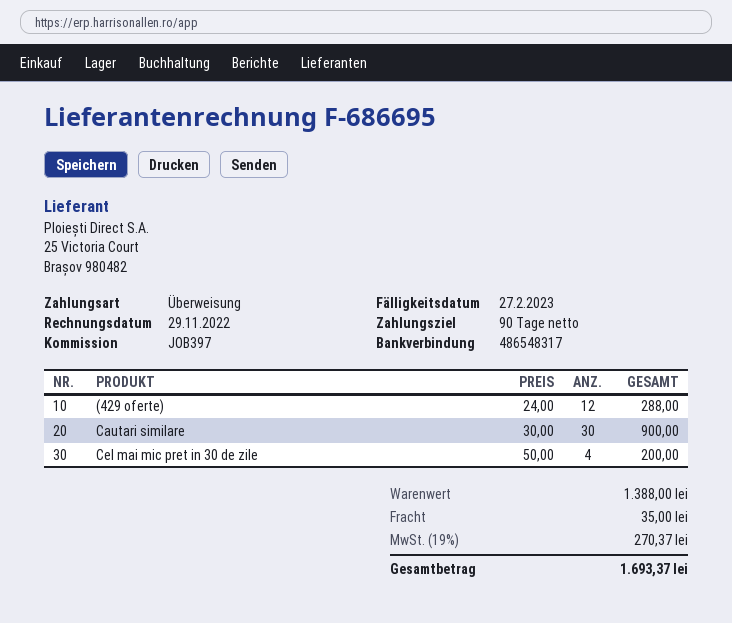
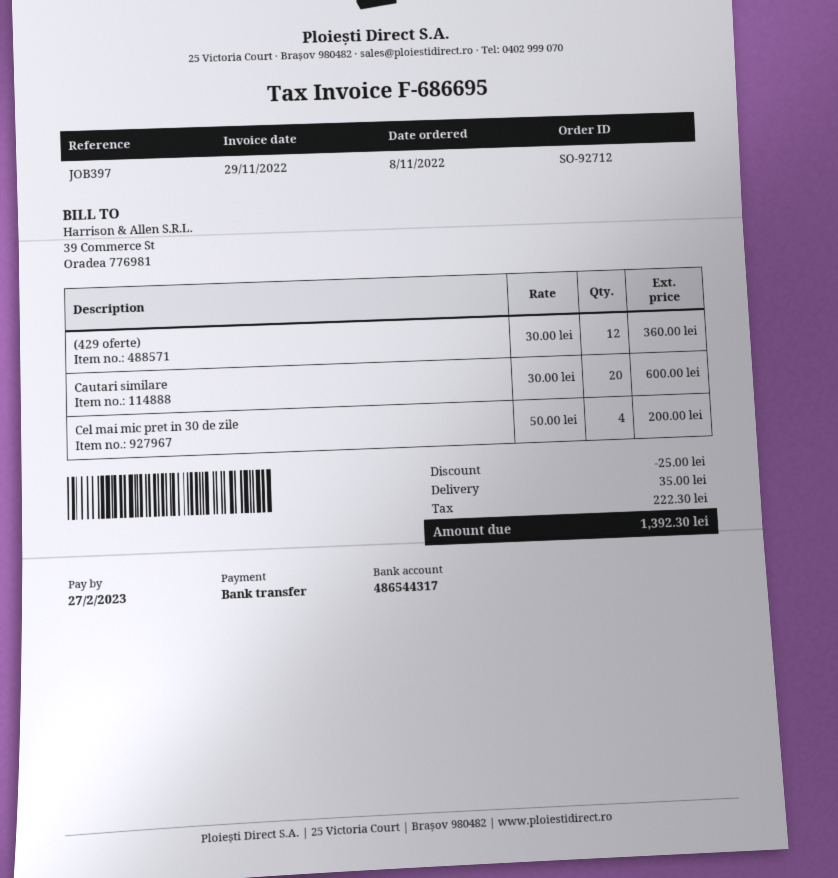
bank account: 486548317 -> 486544317
(429 oferte): 12 x 24.00 = 288.00 -> 12 x 30.00 = 360.00
Cautari similare: 30 x 30.00 = 900.00 -> 20 x 30.00 = 600.00
discount: none -> 25.00
tax: 270.37 -> 222.30
total: 1693.37 -> 1392.30

